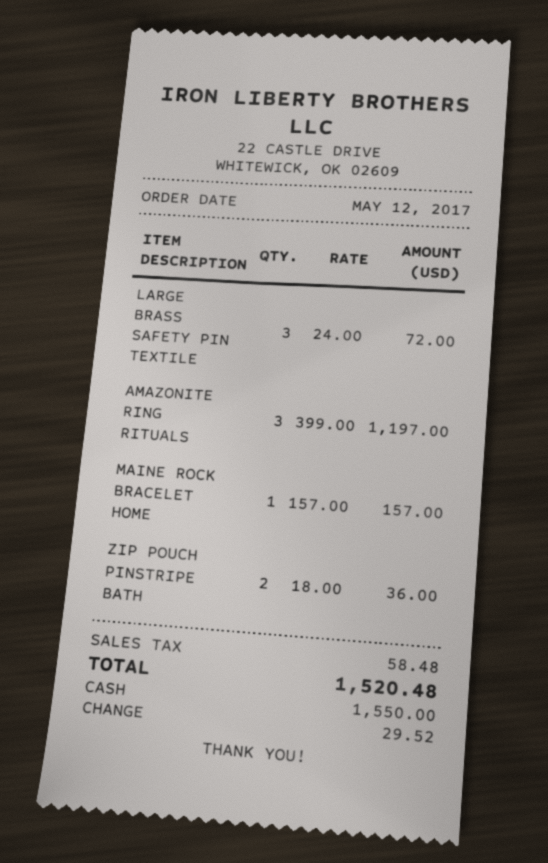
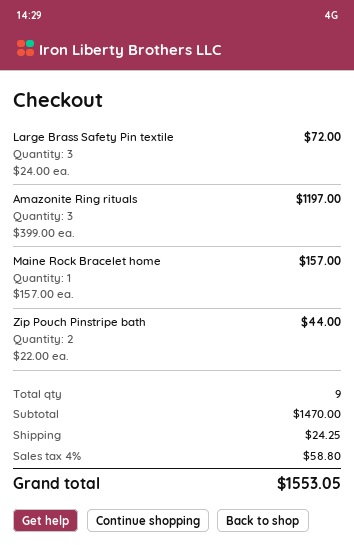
ZIP POUCH PINSTRIPE BATH: 2 x 18.00 = 36.00 -> 2 x 22.00 = 44.00
shipping: none -> 24.25
tax: 58.48 -> 58.80
total: 1520.48 -> 1553.05

